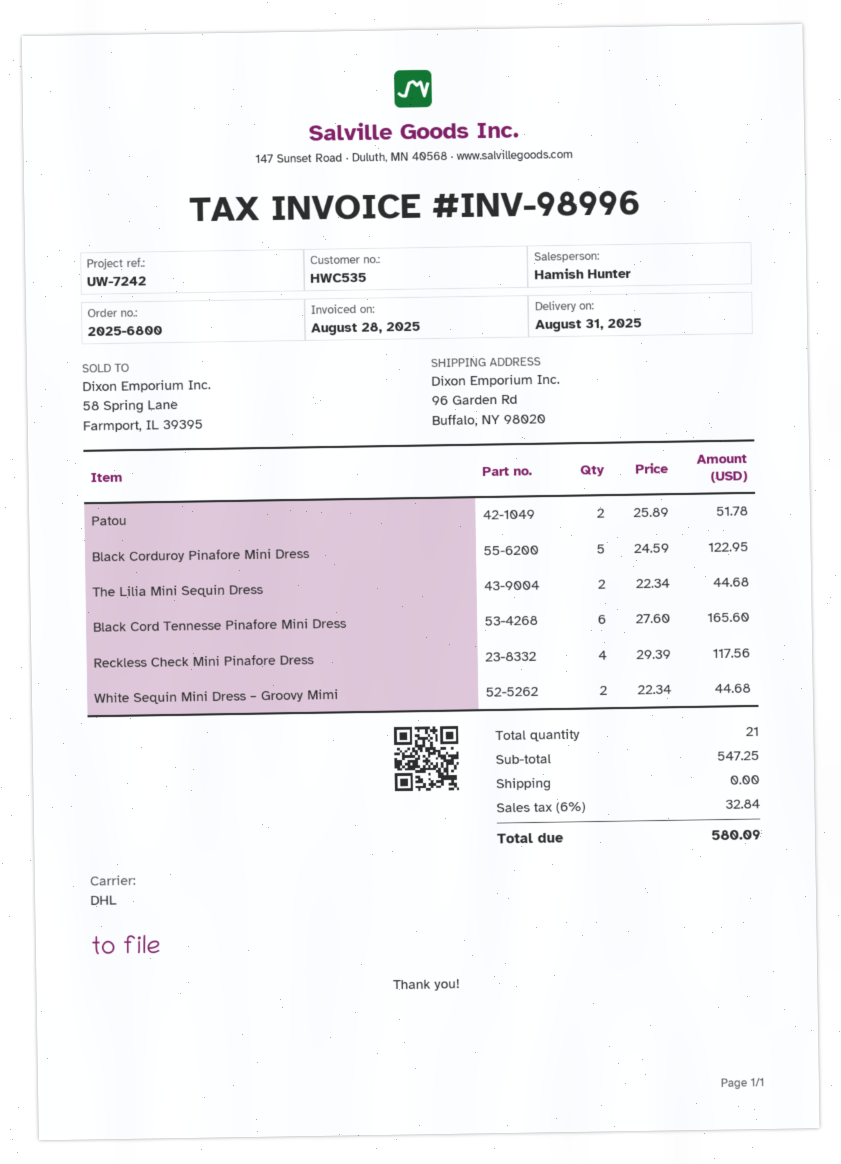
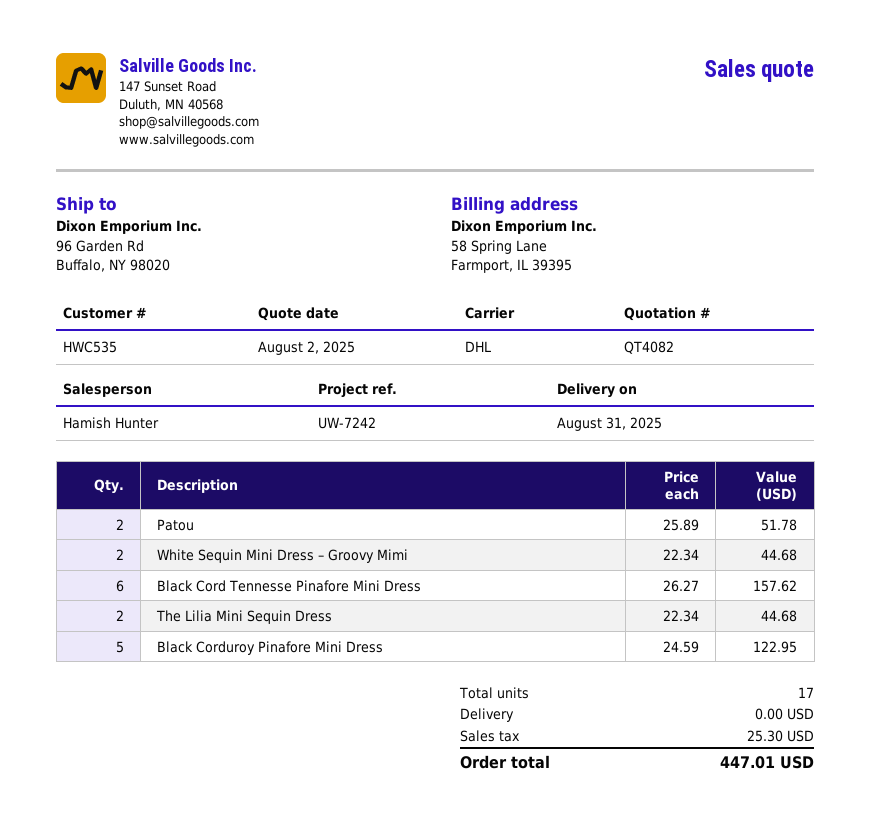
Black Cord Tennesse Pinafore Mini Dress: 6 x 27.60 = 165.60 -> 6 x 26.27 = 157.62
Reckless Check Mini Pinafore Dress: 4 x 29.39 = 117.56 -> none
total quantity: 21 -> 17
tax: 32.84 -> 25.30
total: 580.09 -> 447.01

